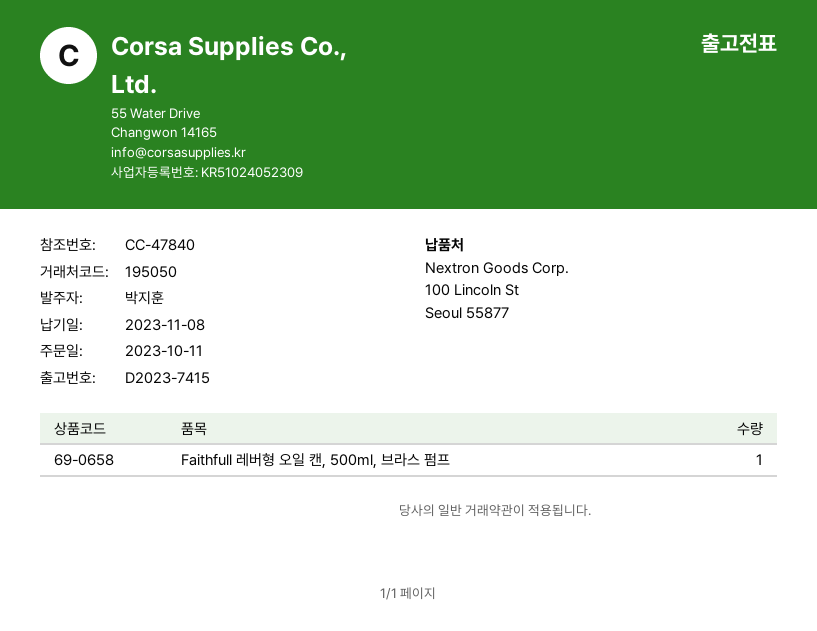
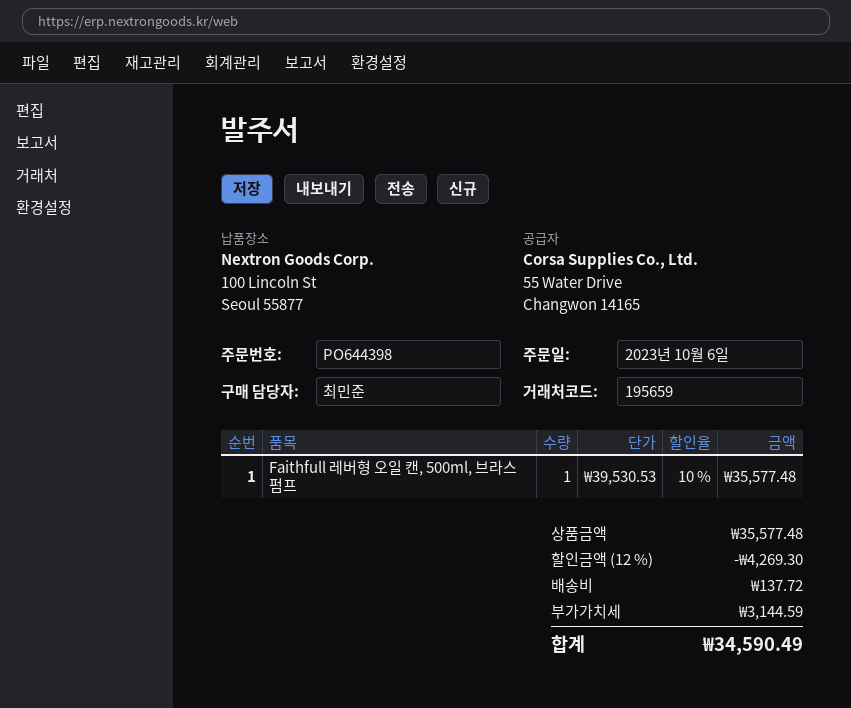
order date: 2023-10-11 -> 2023-10-06
customer number: 195050 -> 195659
ordered by: 박지훈 -> 최민준

